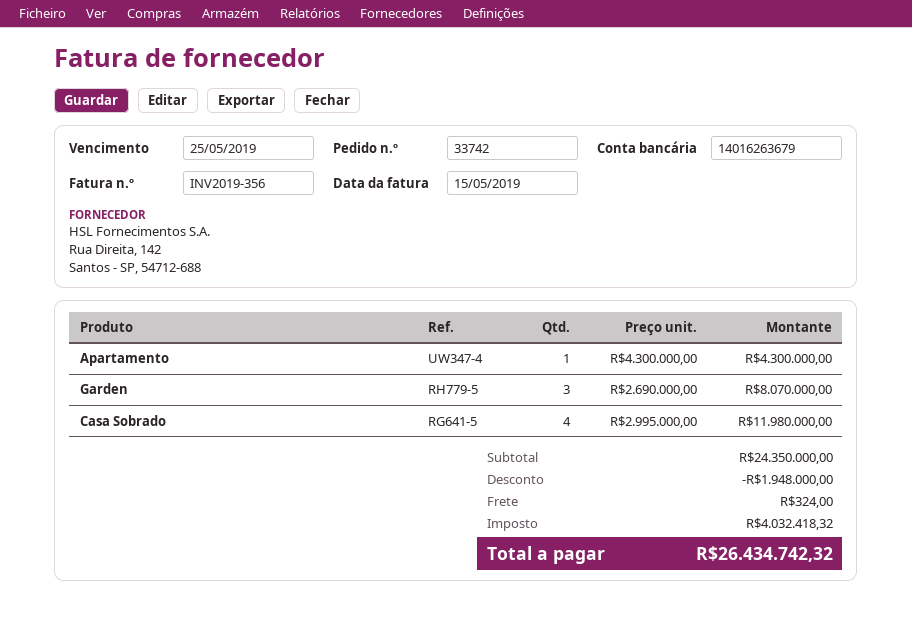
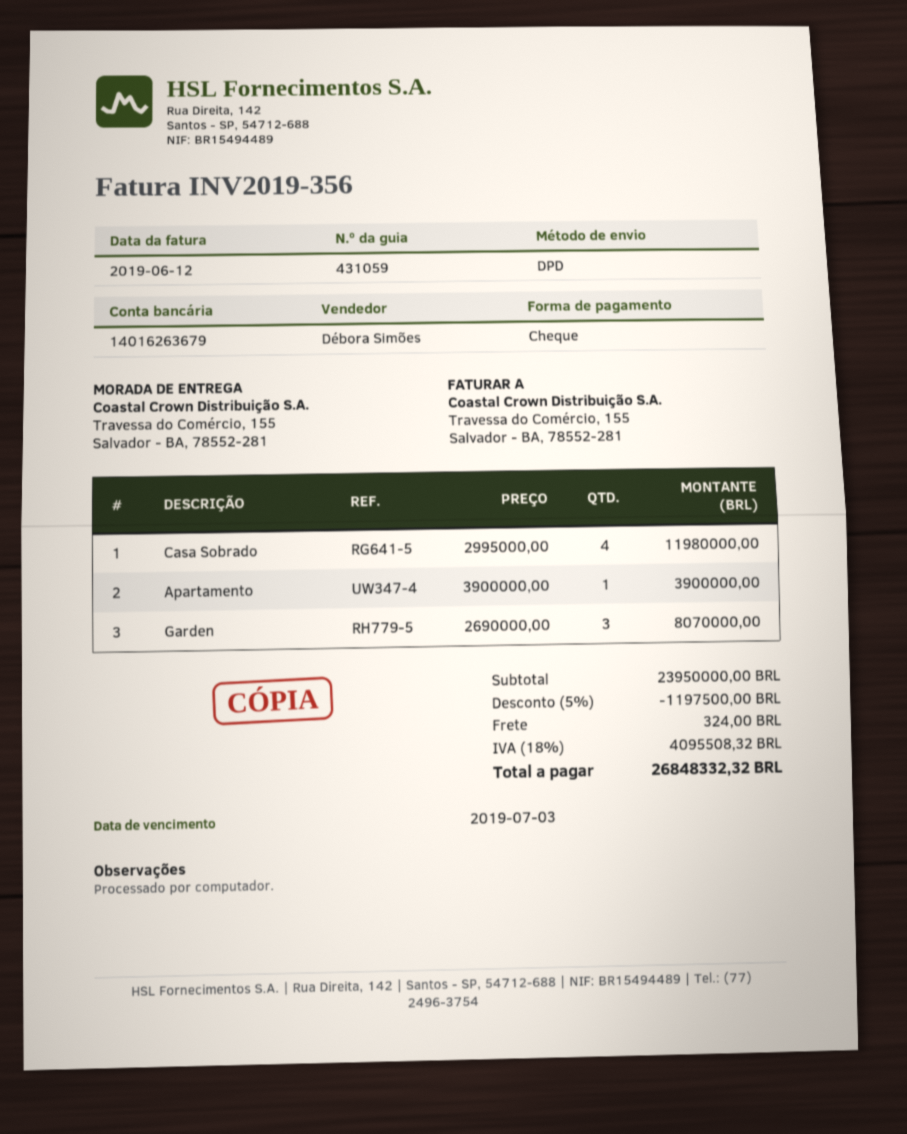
invoice date: 2019-05-15 -> 2019-06-12
due date: 2019-05-25 -> 2019-07-03
Apartamento: 1 x 4300000.00 = 4300000.00 -> 1 x 3900000.00 = 3900000.00
subtotal: 24350000.00 -> 23950000.00
discount: 1948000.00 -> 1197500.00
tax: 4032418.32 -> 4095508.32
total: 26434742.32 -> 26848332.32

